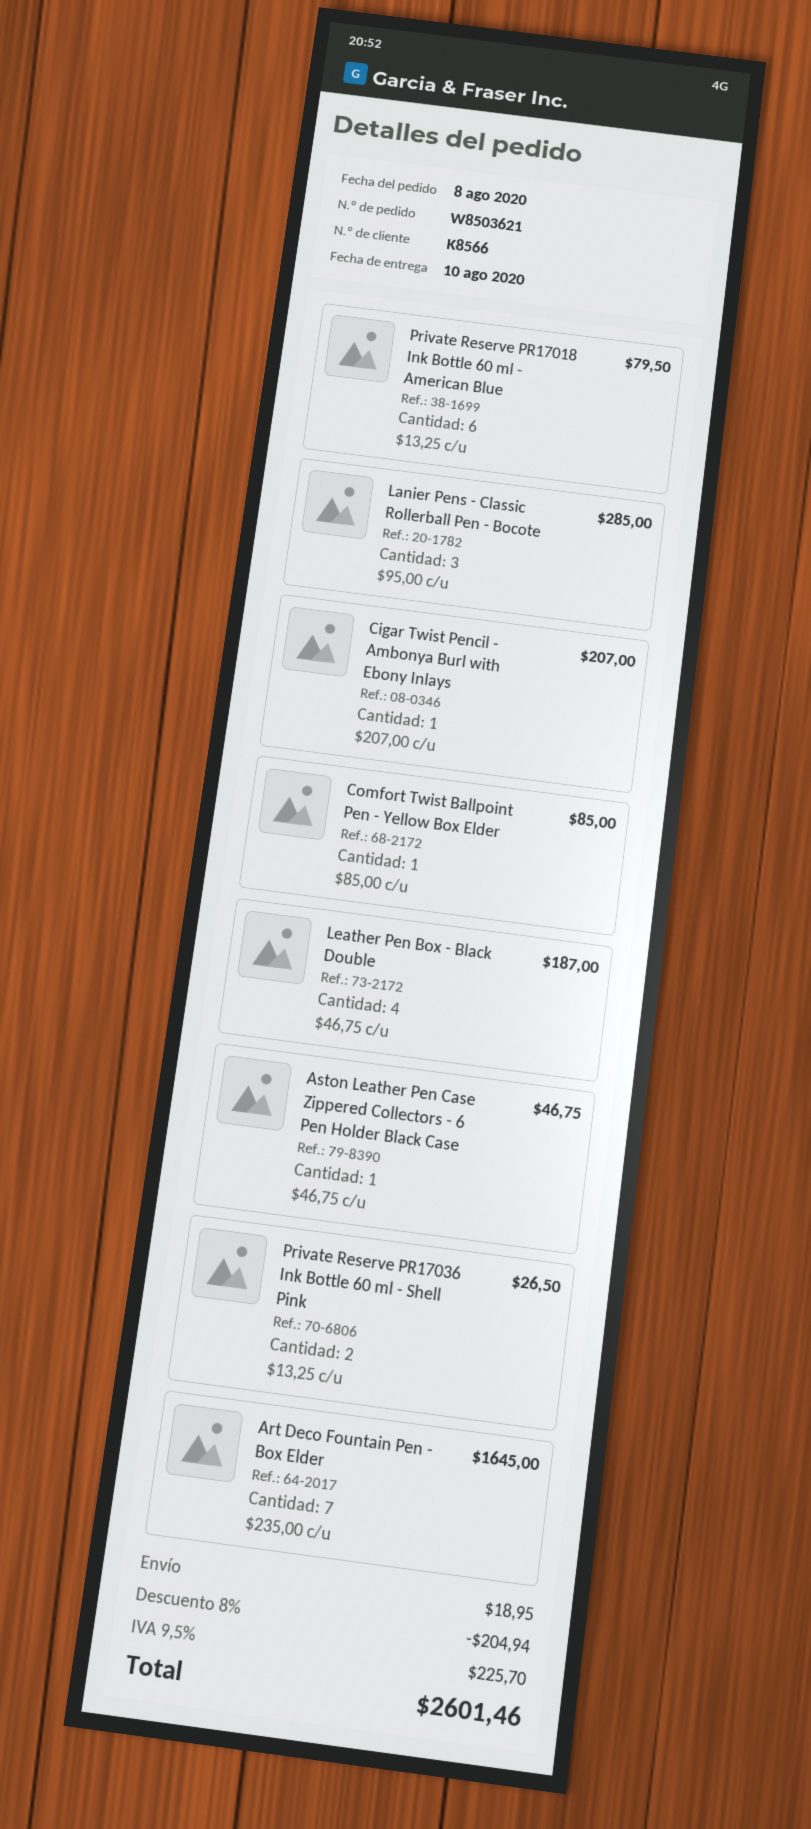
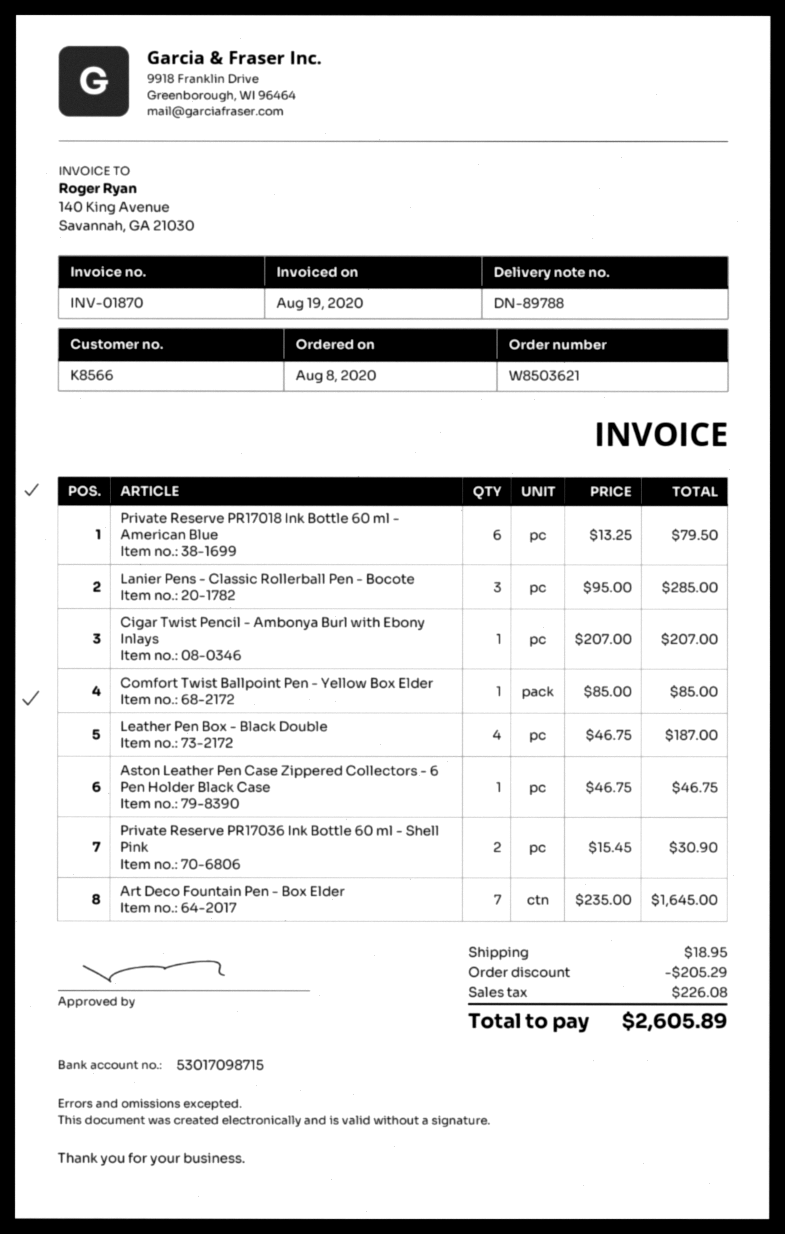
Private Reserve PR17036 Ink Bottle 60 ml - Shell Pink: 2 x 13.25 = 26.50 -> 2 x 15.45 = 30.90
discount: 204.94 -> 205.29
tax: 225.70 -> 226.08
total: 2601.46 -> 2605.89

